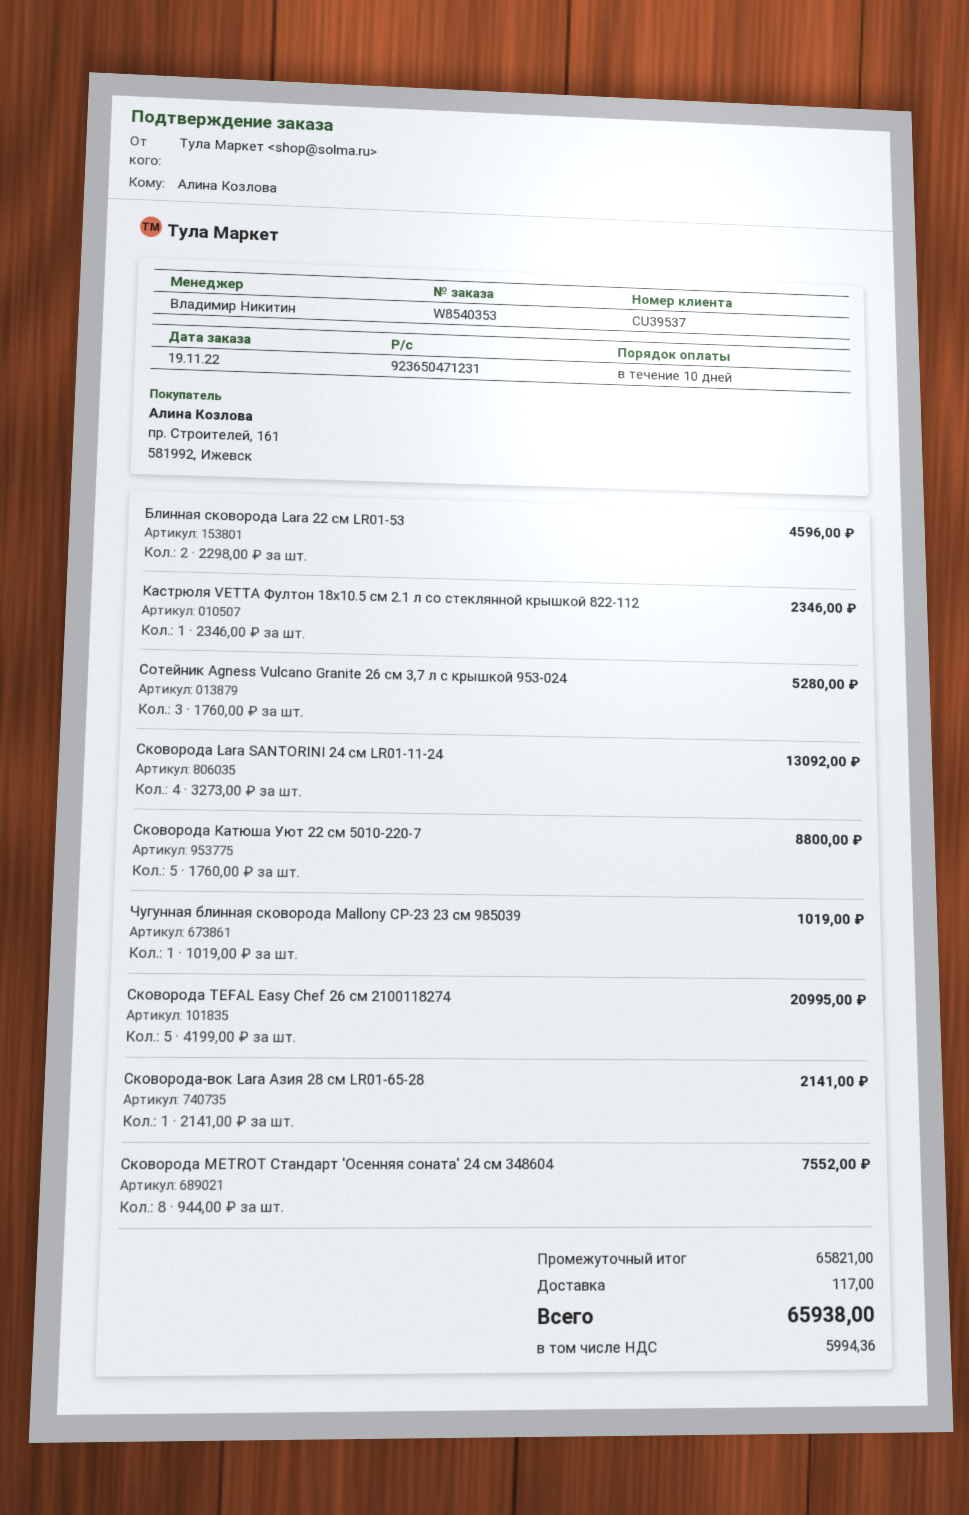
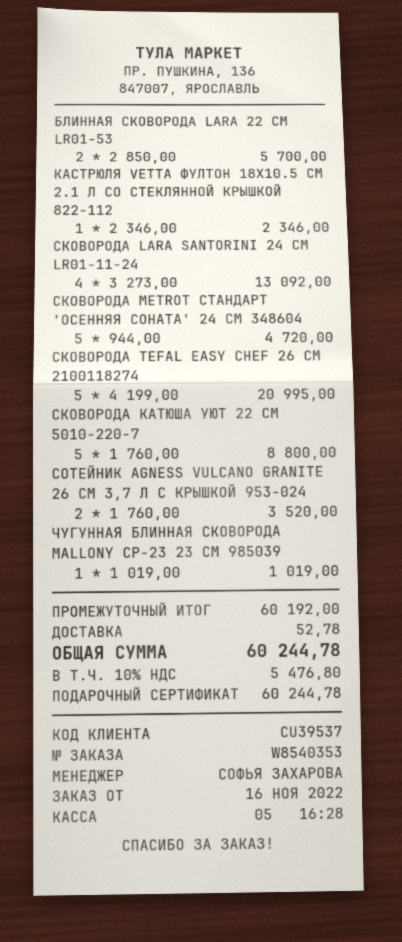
order date: 2022-11-19 -> 2022-11-16
sales rep: Владимир Никитин -> СОФЬЯ ЗАХАРОВА
Блинная сковорода Lara 22 см LR01-53: 2 x 2298.00 = 4596.00 -> 2 x 2850.00 = 5700.00
Сотейник Agness Vulcano Granite 26 см 3,7 л с крышкой 953-024: 3 x 1760.00 = 5280.00 -> 2 x 1760.00 = 3520.00
Сковорода-вок Lara Азия 28 см LR01-65-28: 1 x 2141.00 = 2141.00 -> none
Сковорода METROT Стандарт 'Осенняя соната' 24 см 348604: 8 x 944.00 = 7552.00 -> 5 x 944.00 = 4720.00
subtotal: 65821.00 -> 60192.00
shipping: 117.00 -> 52.78
tax: 5994.36 -> 5476.80
total: 65938.00 -> 60244.78

